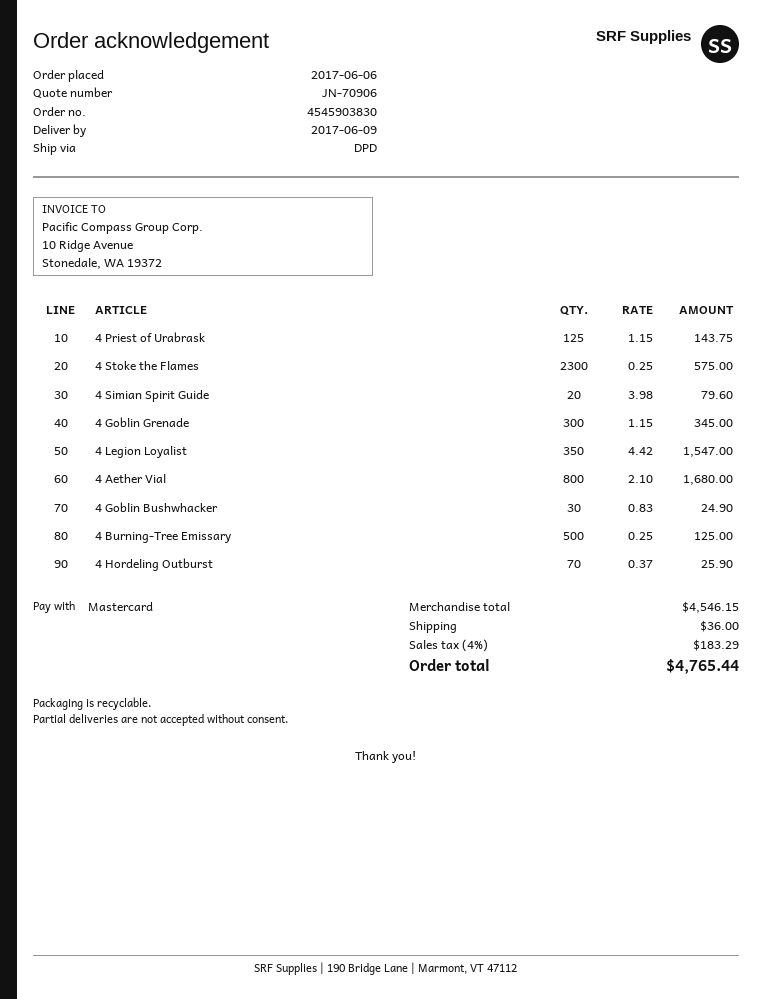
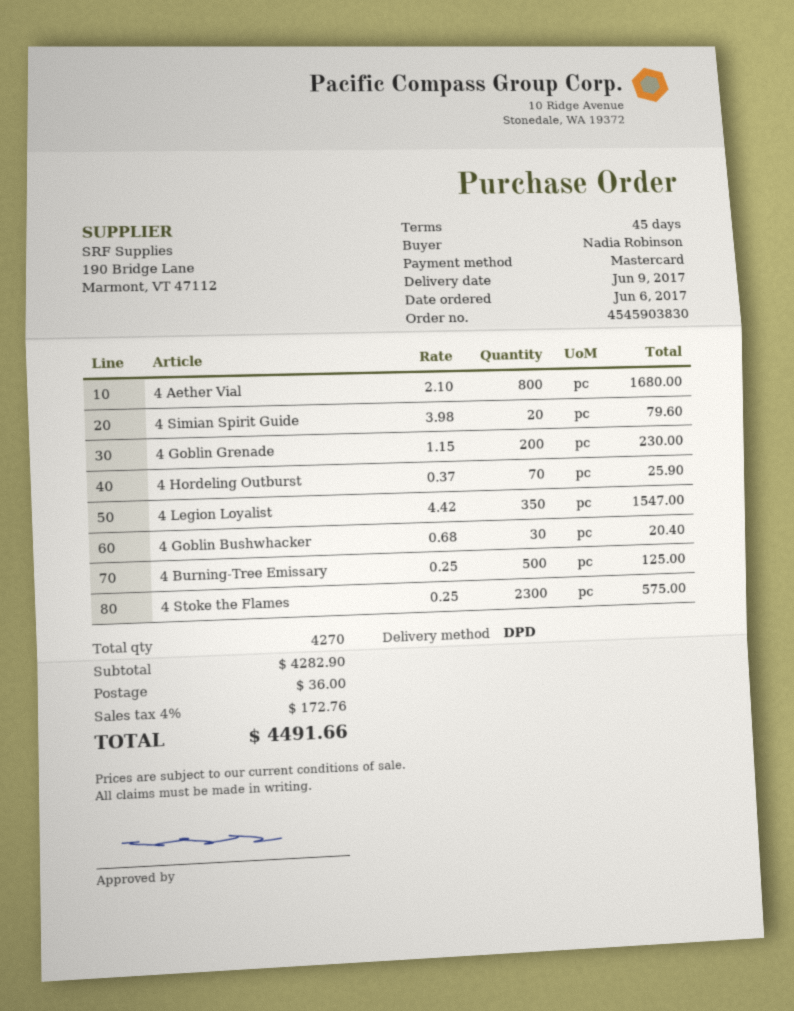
4 Priest of Urabrask: 125 x 1.15 = 143.75 -> none
4 Goblin Grenade: 300 x 1.15 = 345.00 -> 200 x 1.15 = 230.00
4 Goblin Bushwhacker: 30 x 0.83 = 24.90 -> 30 x 0.68 = 20.40
subtotal: 4546.15 -> 4282.90
tax: 4% = 183.29 -> 4% = 172.76
total: 4765.44 -> 4491.66

